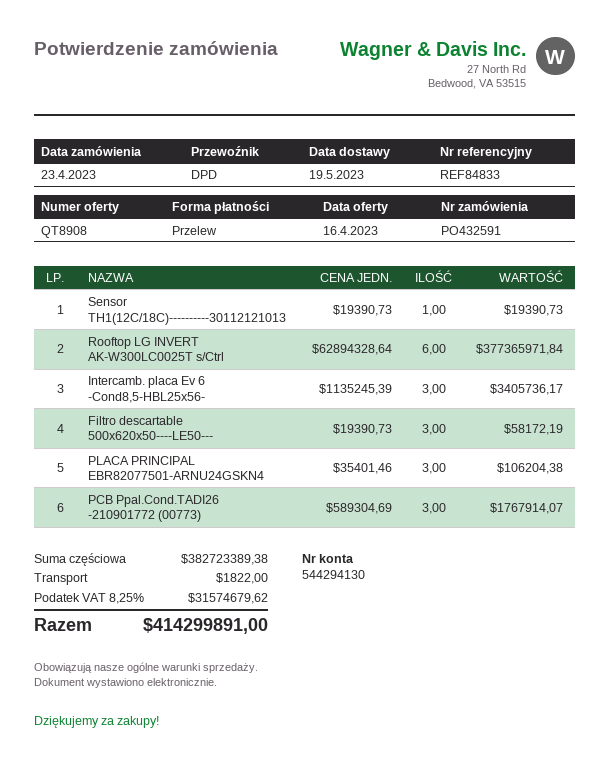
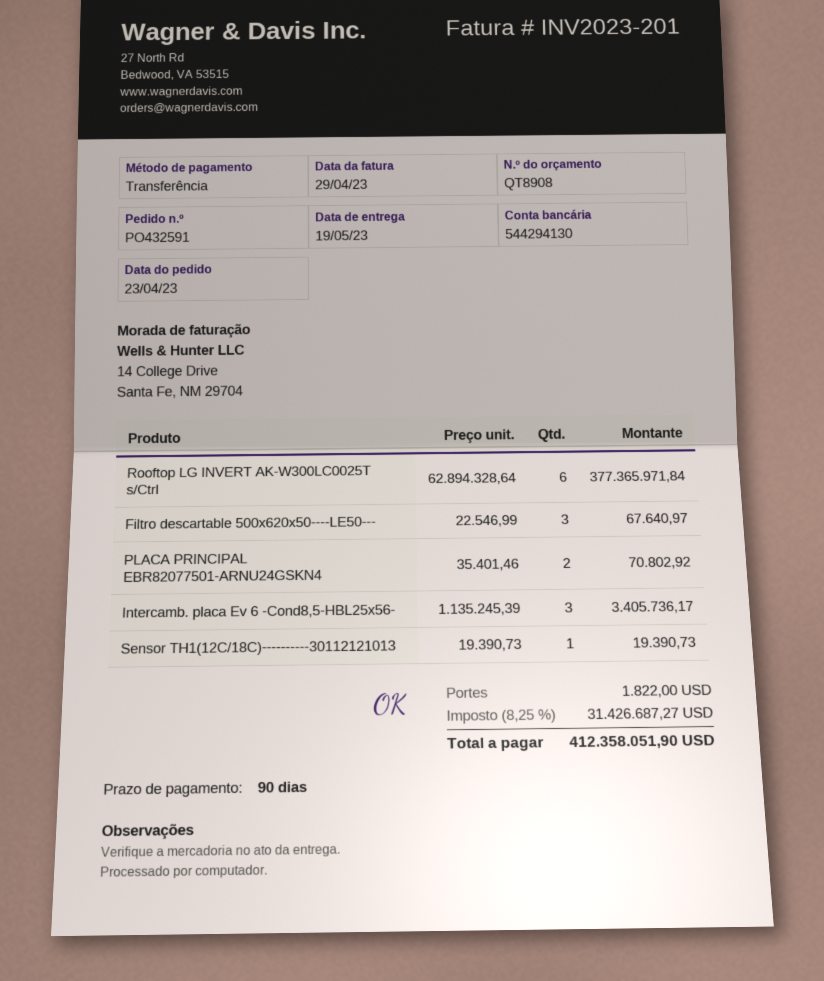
Filtro descartable 500x620x50----LE50---: 3 x 19390.73 = 58172.19 -> 3 x 22546.99 = 67640.97
PLACA PRINCIPAL EBR82077501-ARNU24GSKN4: 3 x 35401.46 = 106204.38 -> 2 x 35401.46 = 70802.92
PCB Ppal.Cond.TADI26 -210901772 (00773): 3 x 589304.69 = 1767914.07 -> none
tax: 8.25% = 31574679.62 -> 8.25% = 31426687.27
total: 414299891.00 -> 412358051.90

